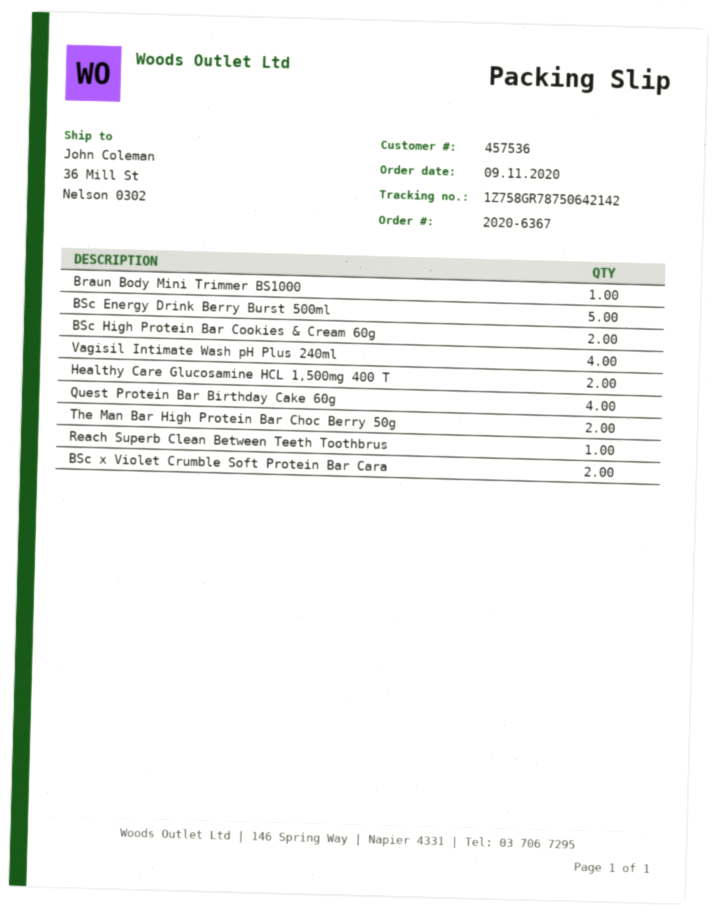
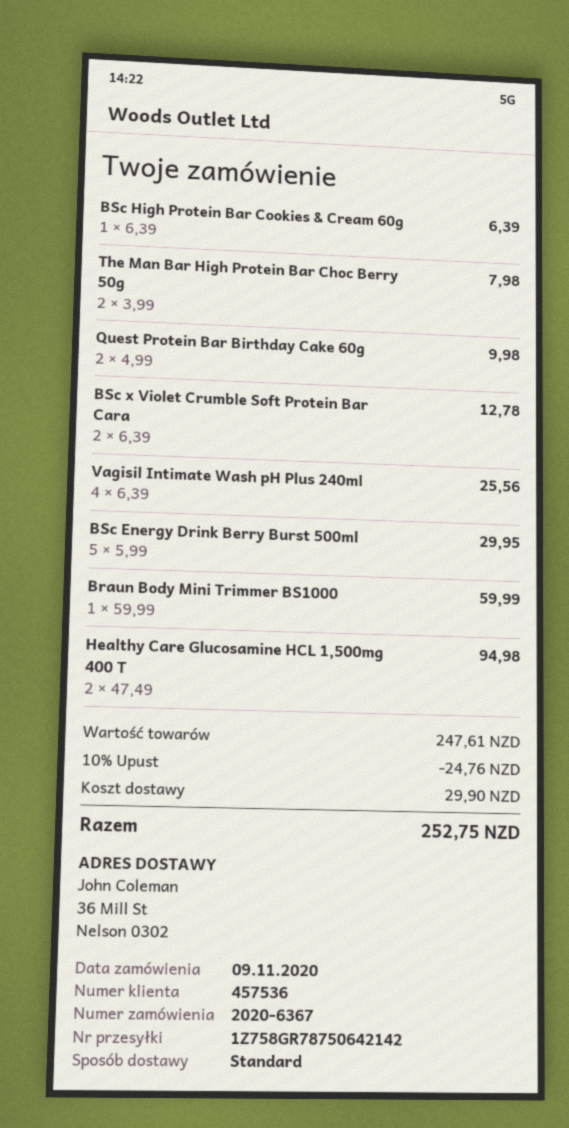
BSc High Protein Bar Cookies & Cream 60g: 2 -> 1
Quest Protein Bar Birthday Cake 60g: 4 -> 2
Reach Superb Clean Between Teeth Toothbrus: 1 -> none

